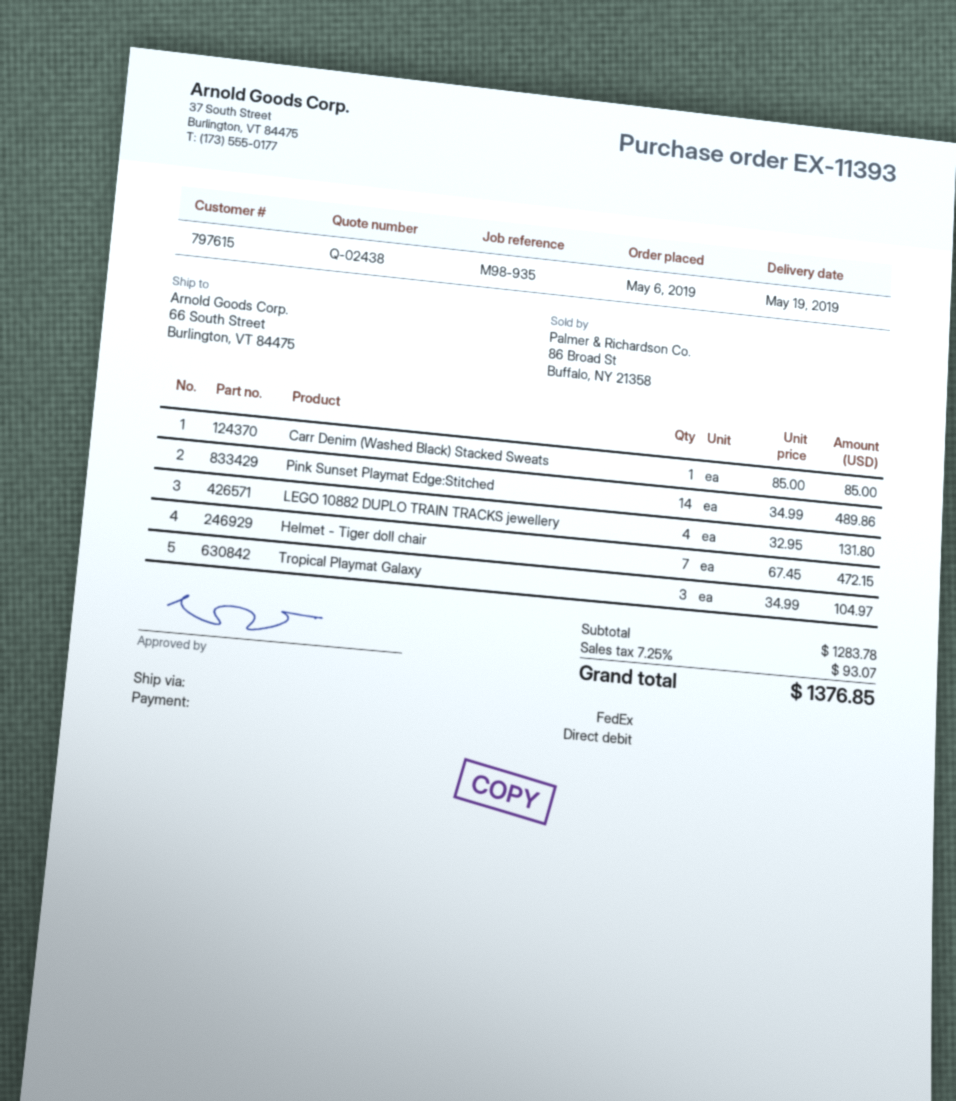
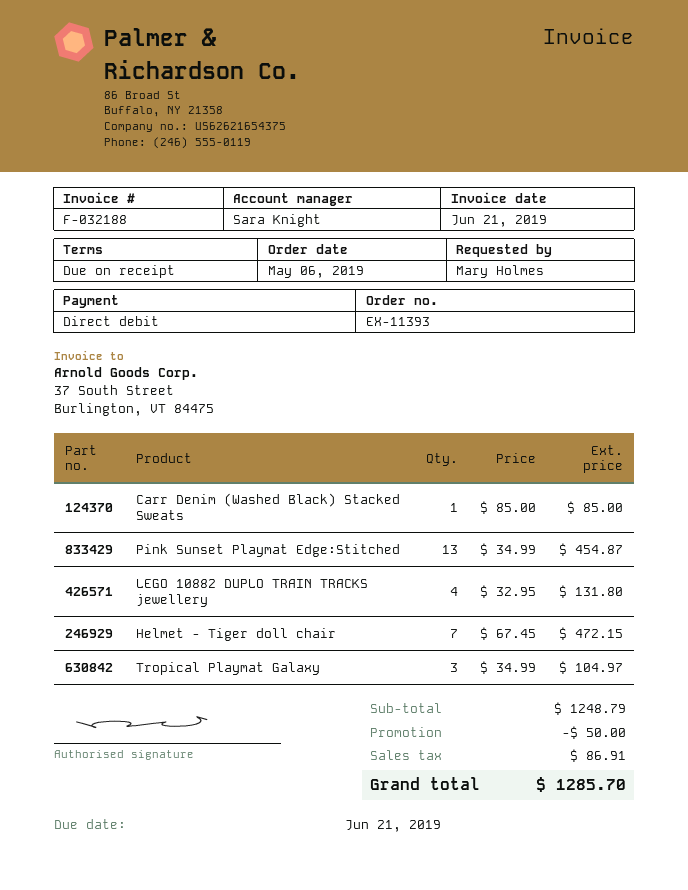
Pink Sunset Playmat Edge:Stitched: 14 x 34.99 = 489.86 -> 13 x 34.99 = 454.87
subtotal: 1283.78 -> 1248.79
discount: none -> 50.00
tax: 93.07 -> 86.91
total: 1376.85 -> 1285.70

